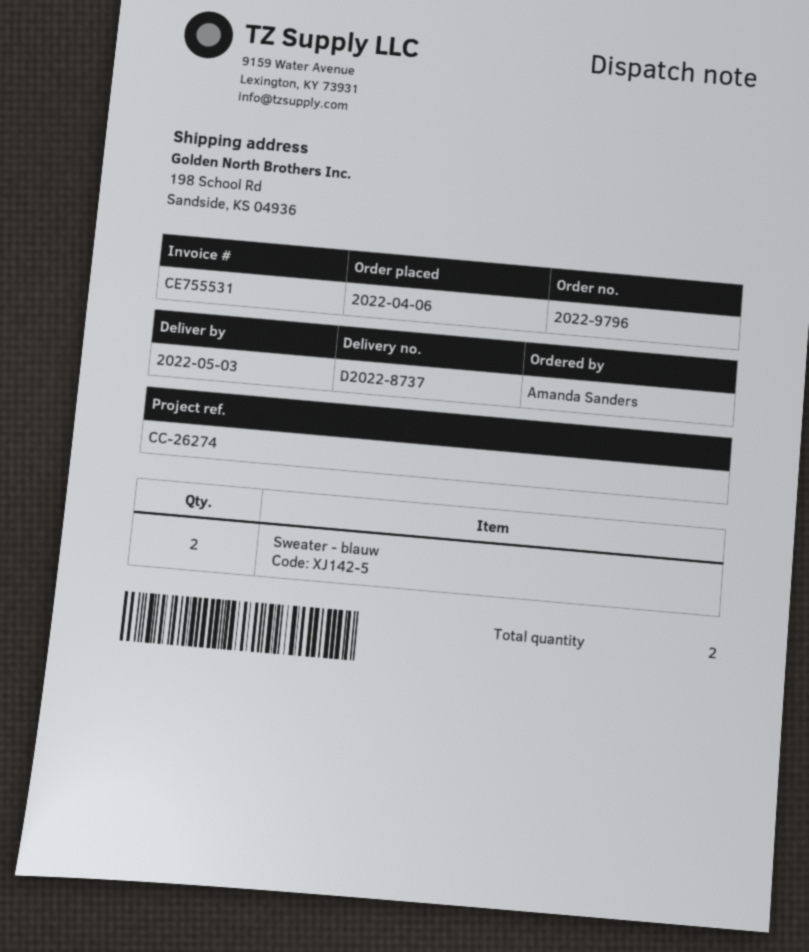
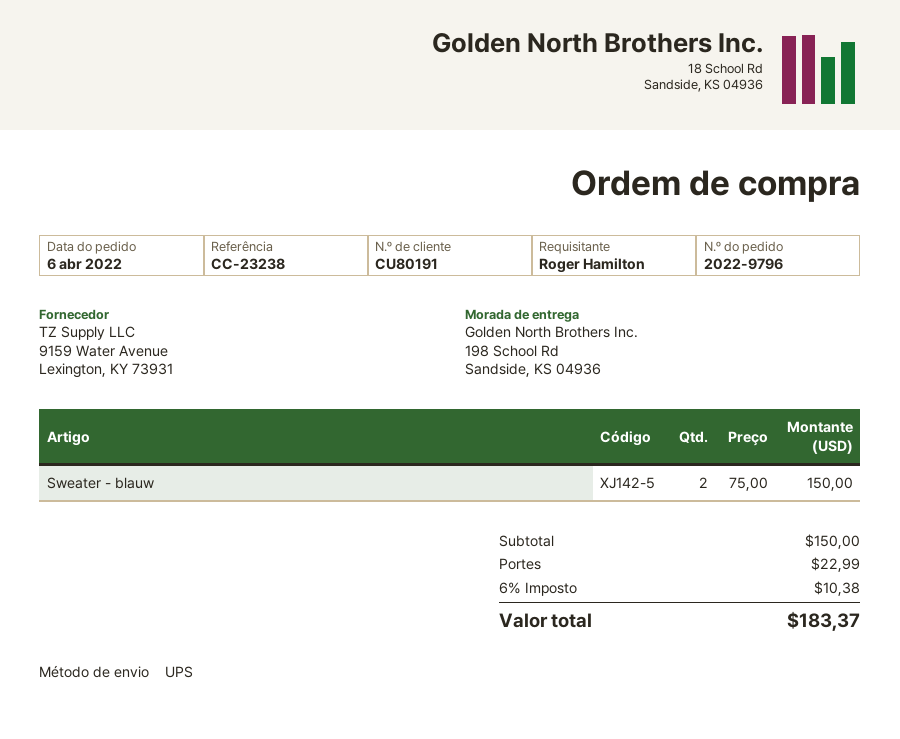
reference: CC-26274 -> CC-23238
ordered by: Amanda Sanders -> Roger Hamilton

